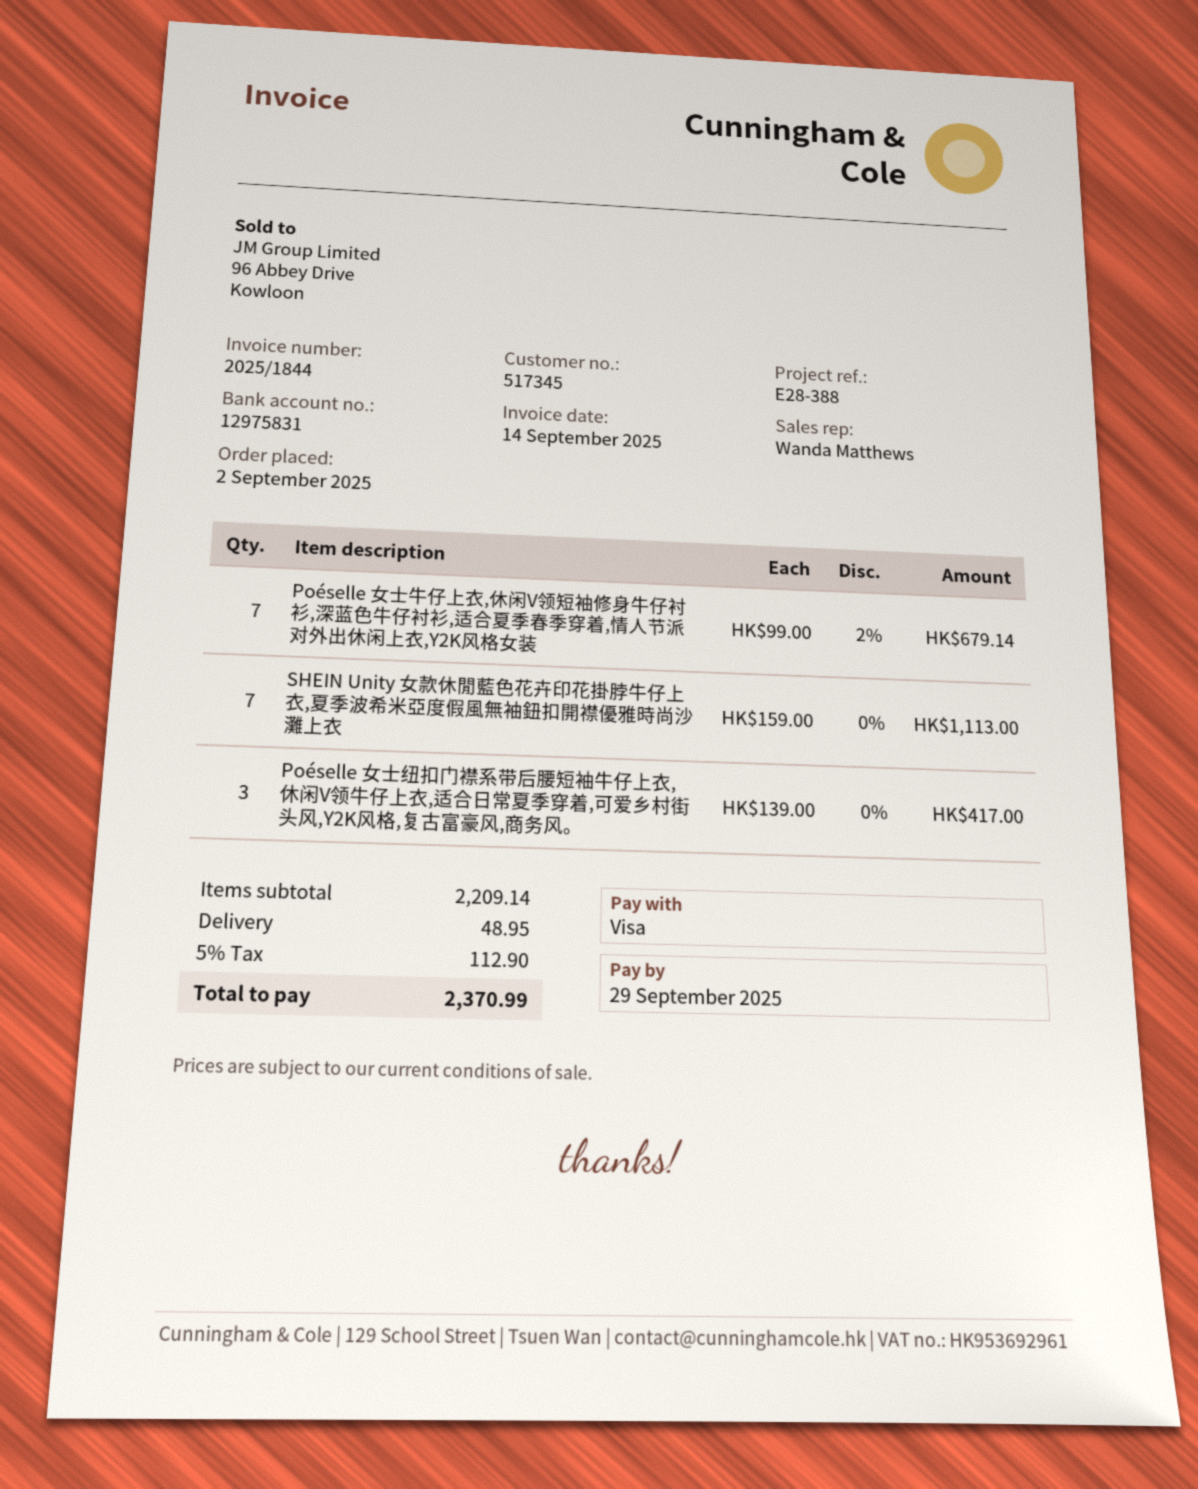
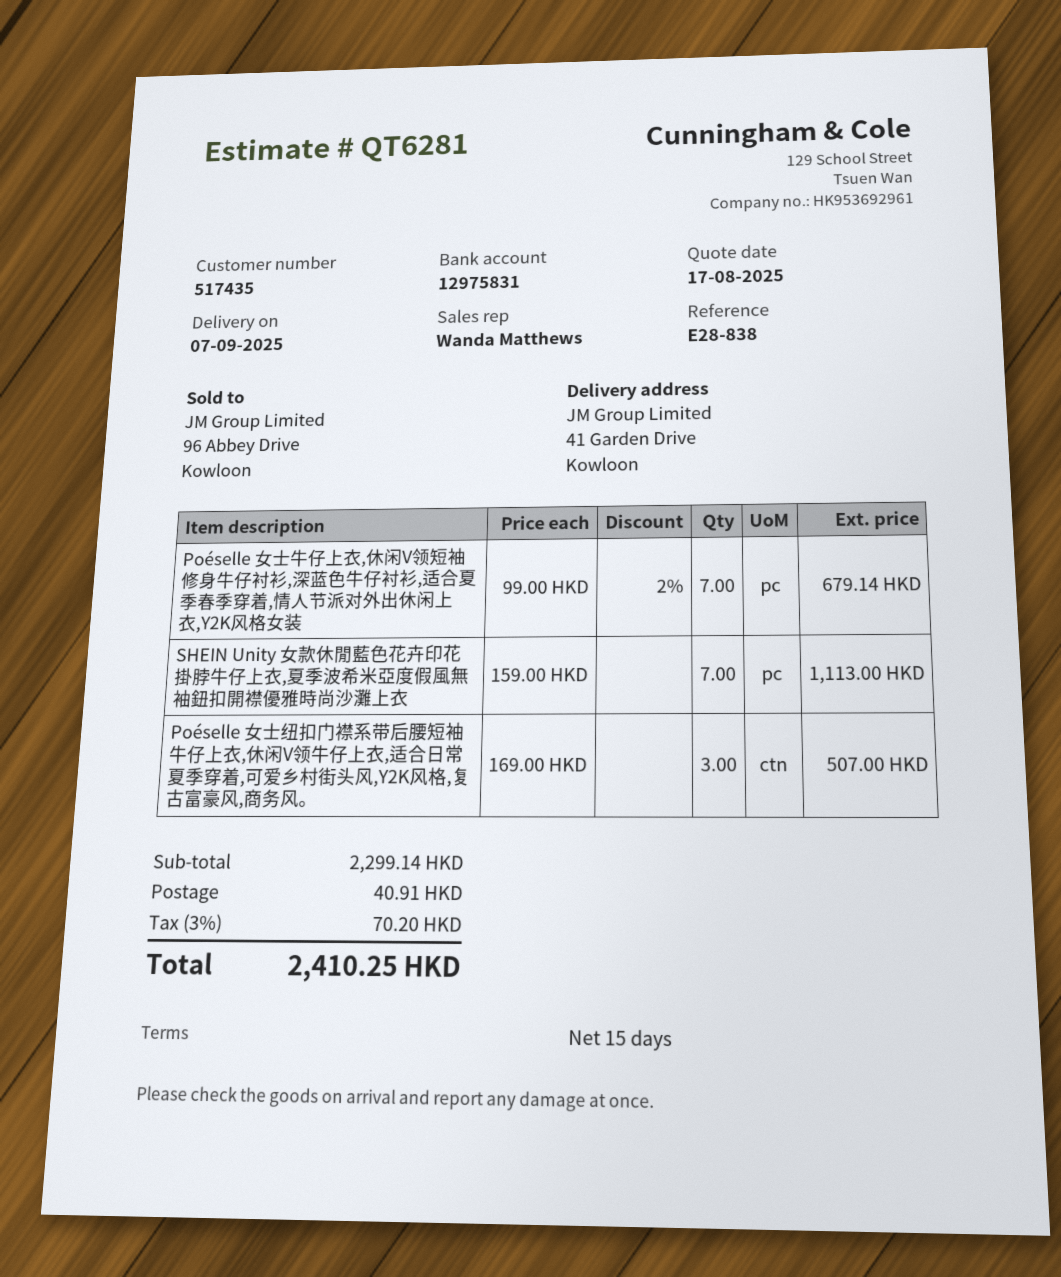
customer number: 517345 -> 517435
reference: E28-388 -> E28-838
Poéselle 女士纽扣门襟系带后腰短袖牛仔上衣,休闲V领牛仔上衣,适合日常夏季穿着,可爱乡村街头风,Y2K风格,复古富豪风,商务风。: 3 x 139.00 = 417.00 -> 3 x 169.00 = 507.00
subtotal: 2209.14 -> 2299.14
shipping: 48.95 -> 40.91
tax: 5% = 112.90 -> 3% = 70.20
total: 2370.99 -> 2410.25

